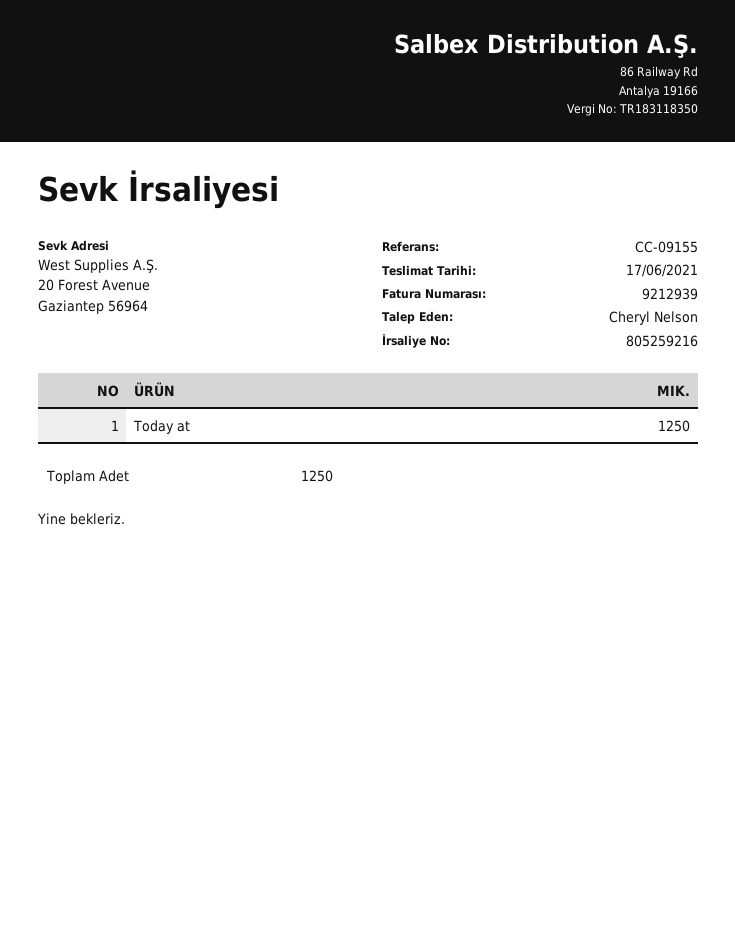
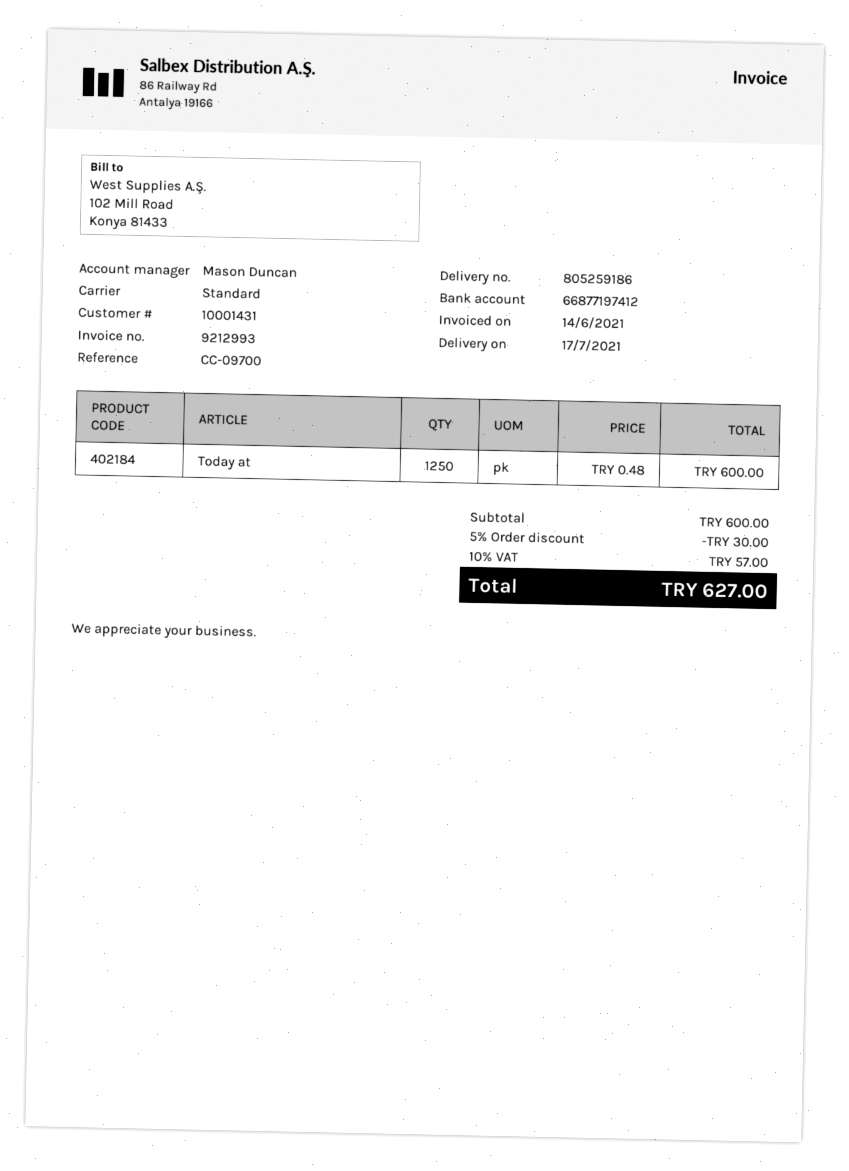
delivery note number: 805259216 -> 805259186
delivery date: 2021-06-17 -> 2021-07-17
invoice number: 9212939 -> 9212993
reference: CC-09155 -> CC-09700

